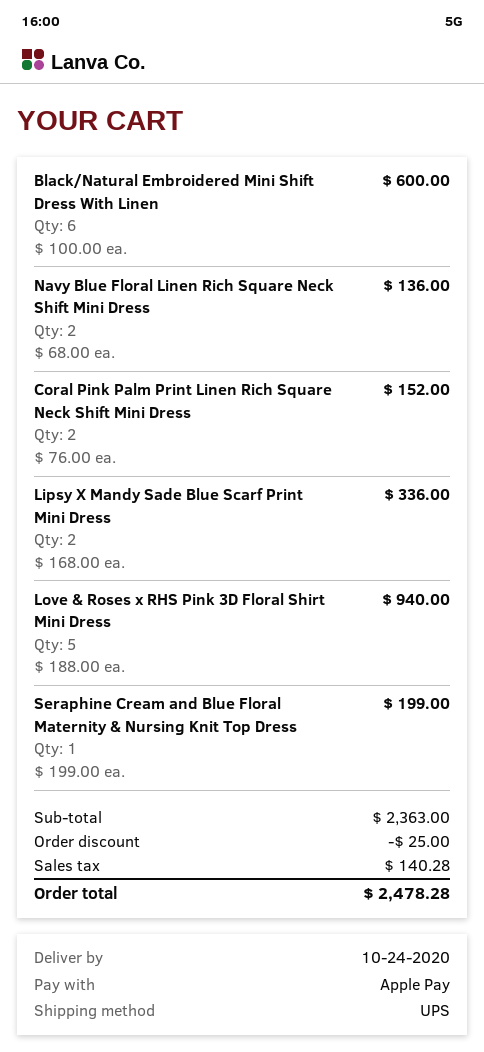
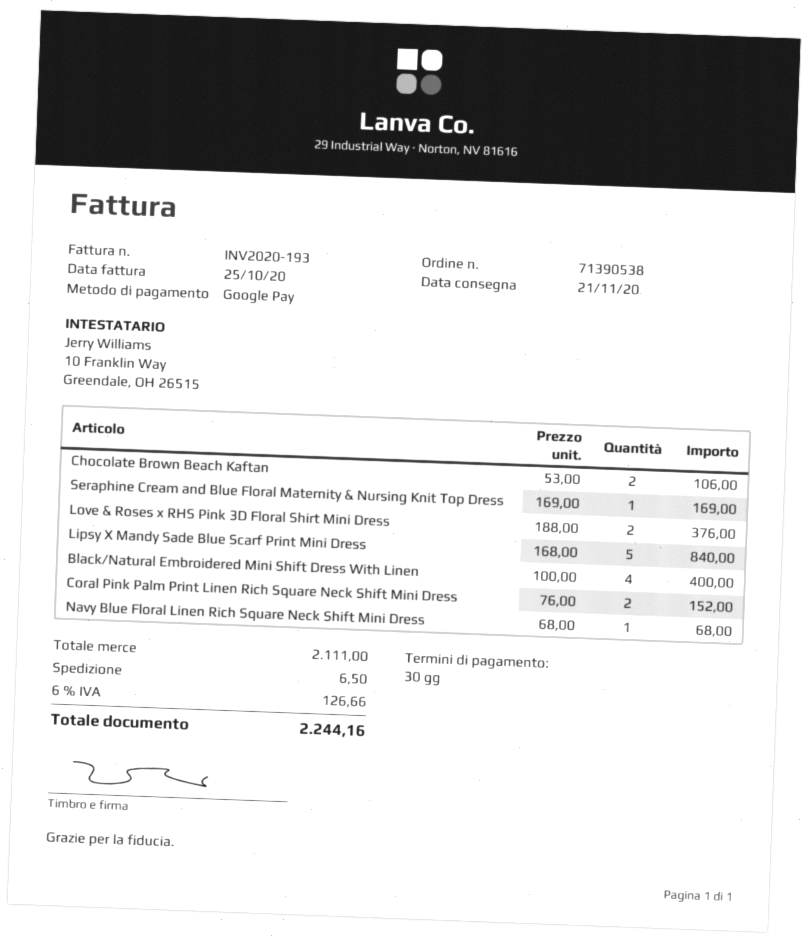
delivery date: 2020-10-24 -> 2020-11-21
payment method: Apple Pay -> Google Pay
Black/Natural Embroidered Mini Shift Dress With Linen: 6 x 100.00 = 600.00 -> 4 x 100.00 = 400.00
Navy Blue Floral Linen Rich Square Neck Shift Mini Dress: 2 x 68.00 = 136.00 -> 1 x 68.00 = 68.00
Lipsy X Mandy Sade Blue Scarf Print Mini Dress: 2 x 168.00 = 336.00 -> 5 x 168.00 = 840.00
Love & Roses x RHS Pink 3D Floral Shirt Mini Dress: 5 x 188.00 = 940.00 -> 2 x 188.00 = 376.00
Seraphine Cream and Blue Floral Maternity & Nursing Knit Top Dress: 1 x 199.00 = 199.00 -> 1 x 169.00 = 169.00
Chocolate Brown Beach Kaftan: none -> 2 x 53.00 = 106.00
subtotal: 2363.00 -> 2111.00
discount: 25.00 -> none
shipping: none -> 6.50
tax: 140.28 -> 126.66
total: 2478.28 -> 2244.16

